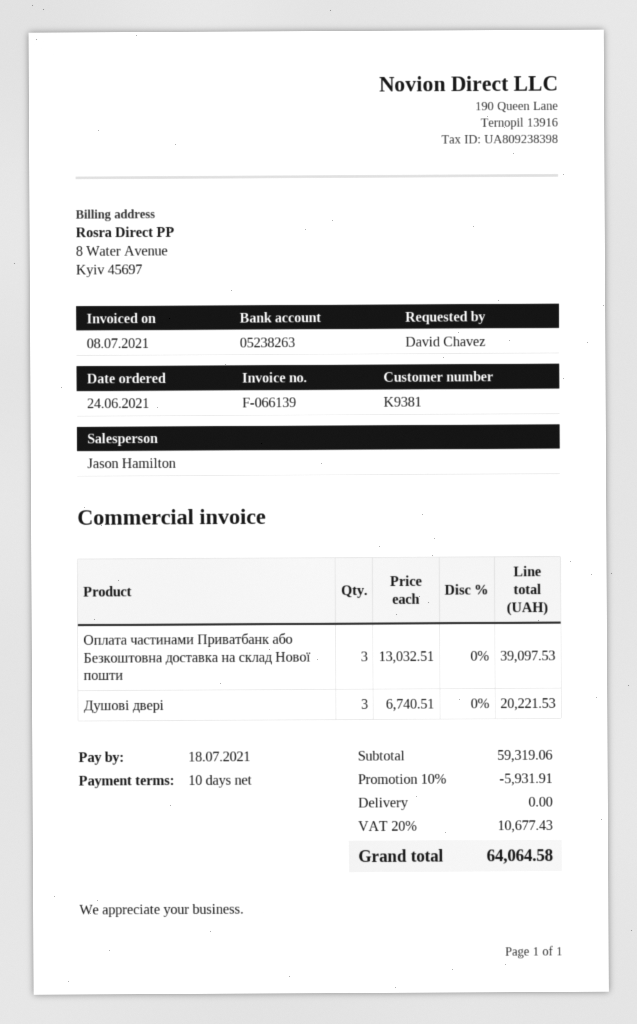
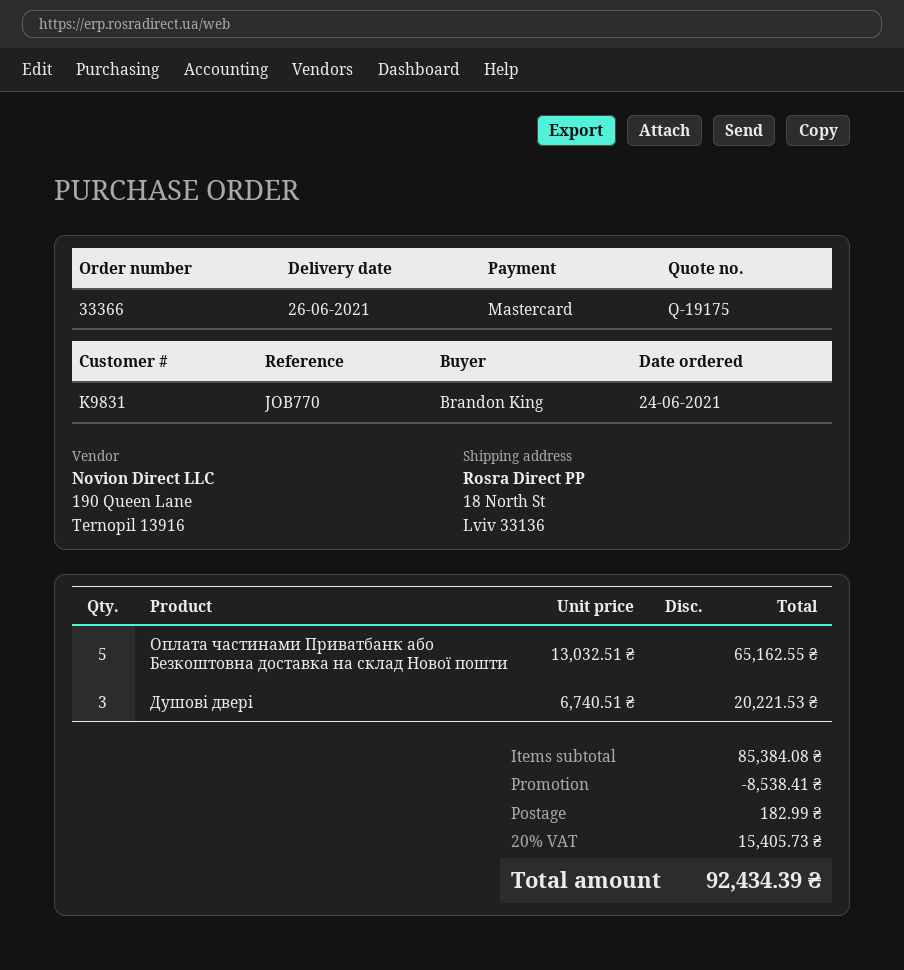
customer number: K9381 -> K9831
ordered by: David Chavez -> Brandon King
Оплата частинами Приватбанк або Безкоштовна доставка на склад Нової пошти: 3 x 13032.51 = 39097.53 -> 5 x 13032.51 = 65162.55
subtotal: 59319.06 -> 85384.08
discount: 5931.91 -> 8538.41
shipping: 0.00 -> 182.99
tax: 20% = 10677.43 -> 20% = 15405.73
total: 64064.58 -> 92434.39

